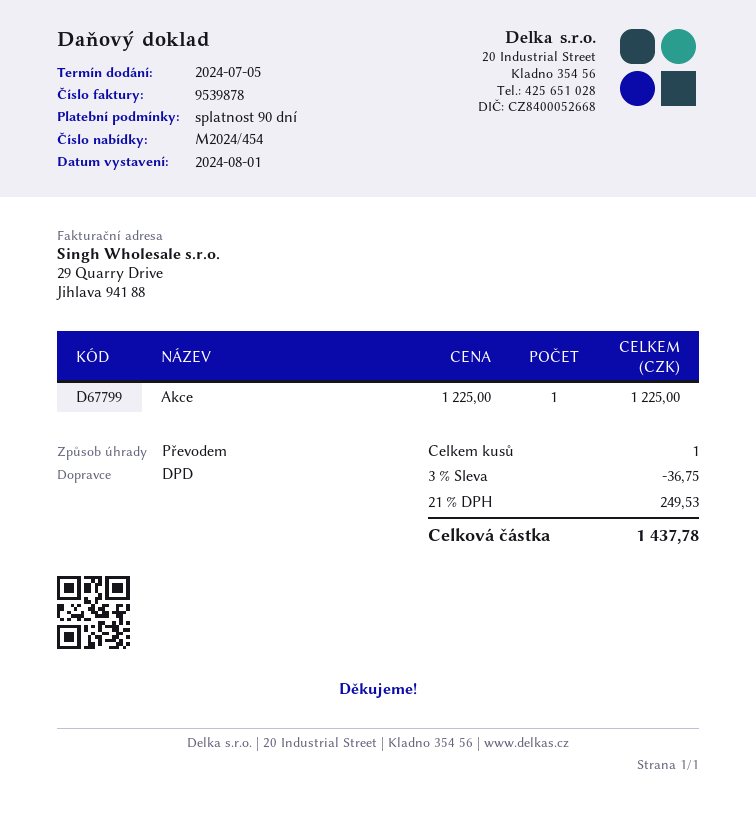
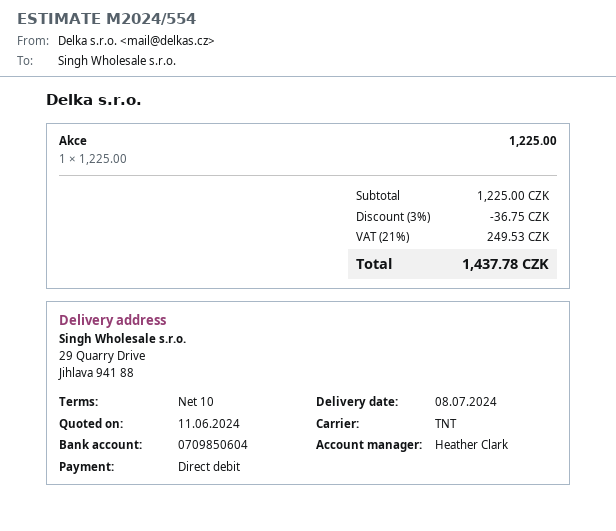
quote number: M2024/454 -> M2024/554
delivery date: 2024-07-05 -> 2024-07-08
payment terms: 90 days -> 10 days
payment method: bank transfer -> direct debit
shipping method: DPD -> TNT

